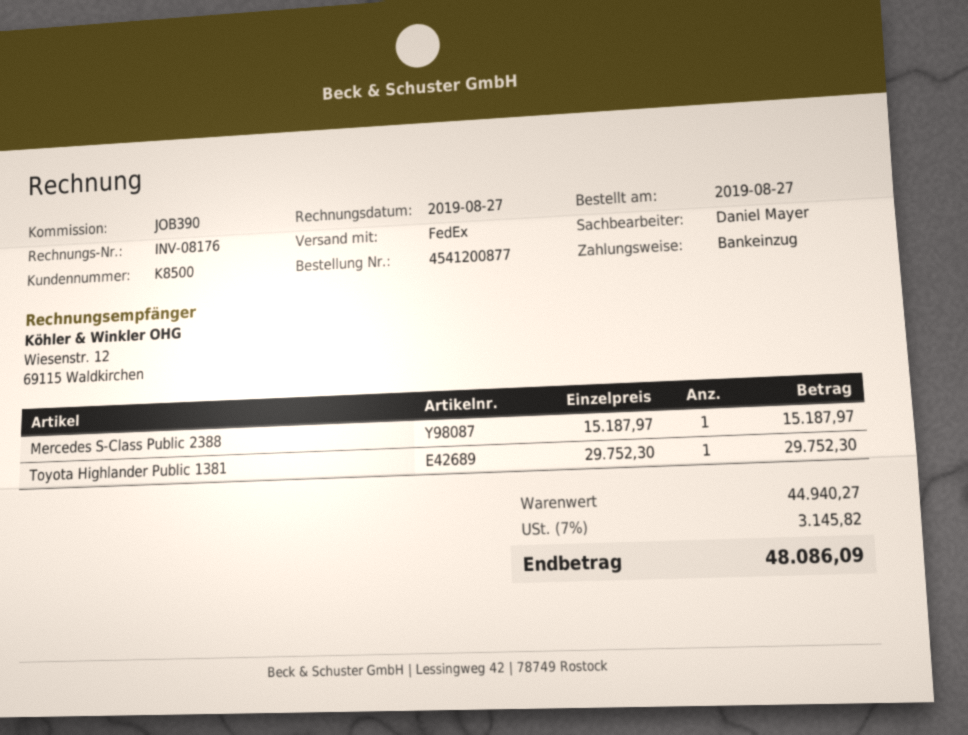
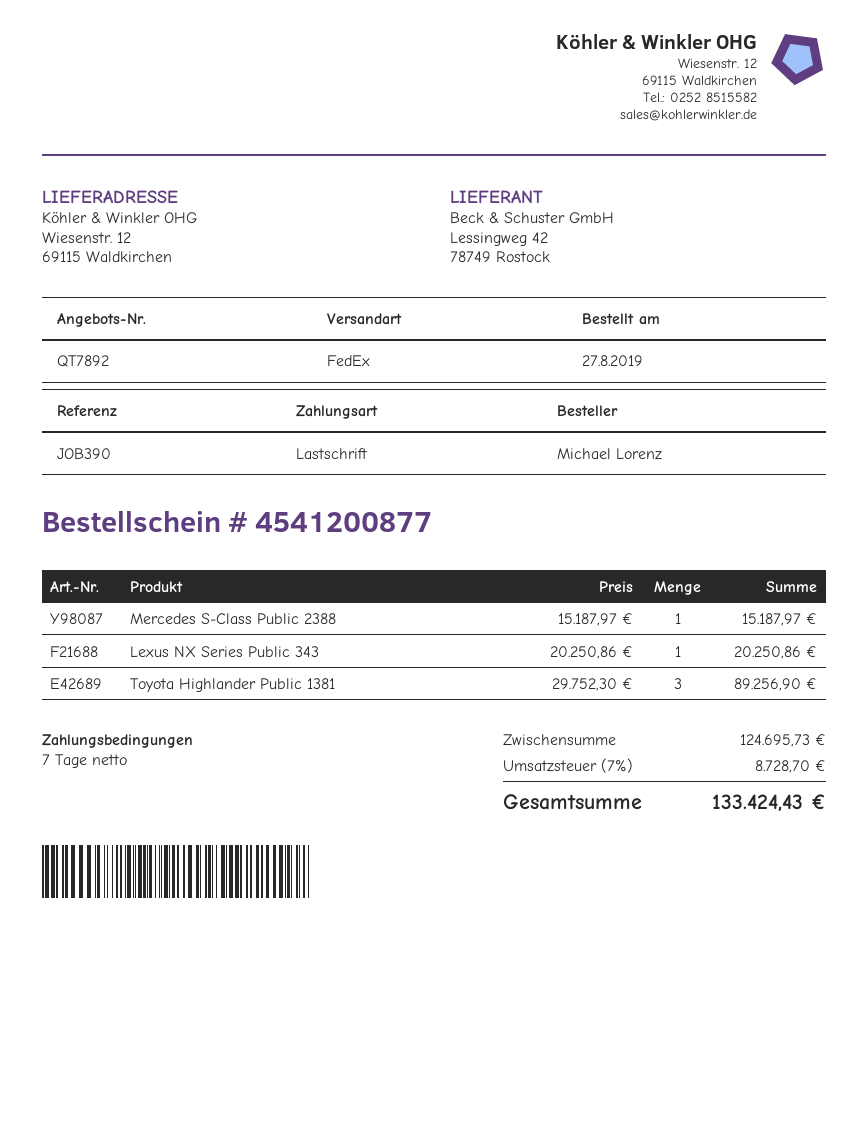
Toyota Highlander Public 1381: 1 x 29752.30 = 29752.30 -> 3 x 29752.30 = 89256.90
Lexus NX Series Public 343: none -> 1 x 20250.86 = 20250.86
subtotal: 44940.27 -> 124695.73
tax: 7% = 3145.82 -> 7% = 8728.70
total: 48086.09 -> 133424.43

